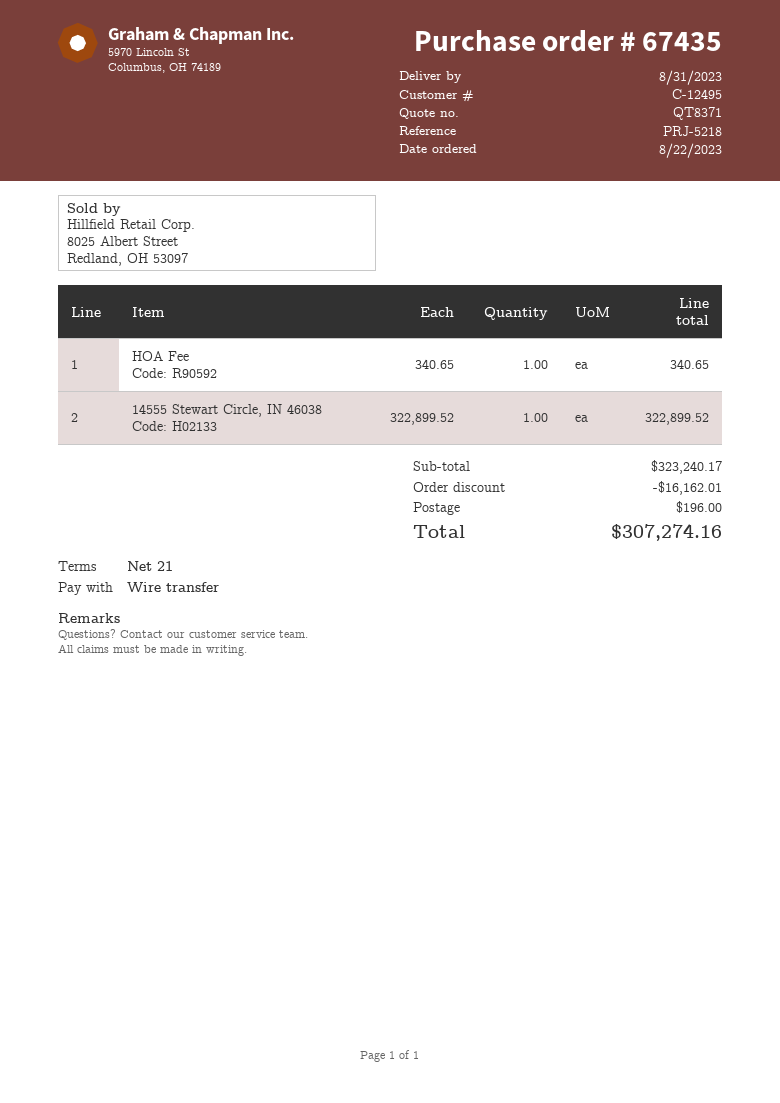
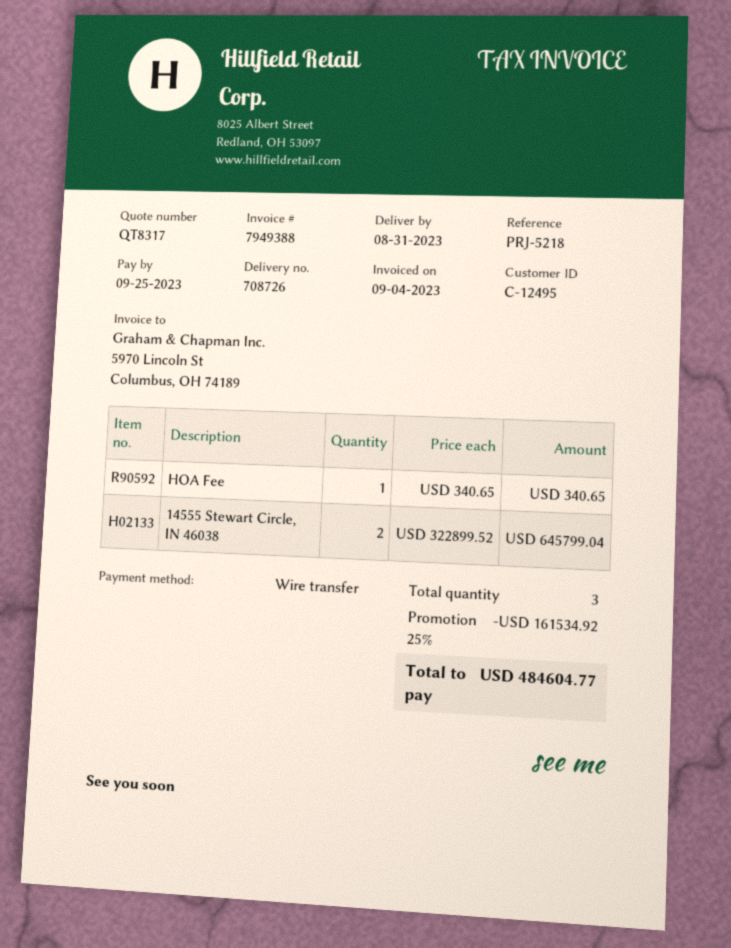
quote number: QT8371 -> QT8317
14555 Stewart Circle, IN 46038: 1 x 322899.52 = 322899.52 -> 2 x 322899.52 = 645799.04
discount: 16162.01 -> 161534.92
shipping: 196.00 -> none
total: 307274.16 -> 484604.77

